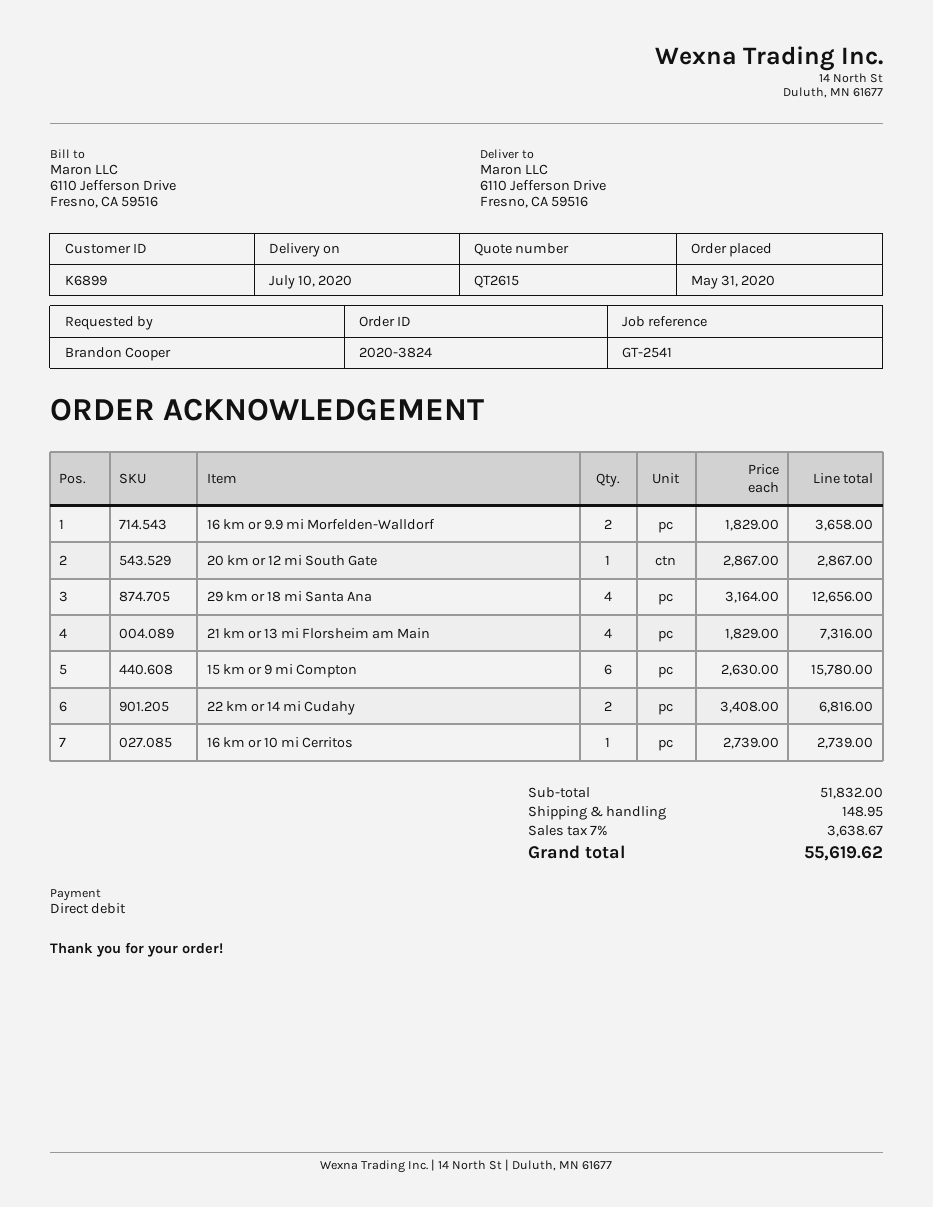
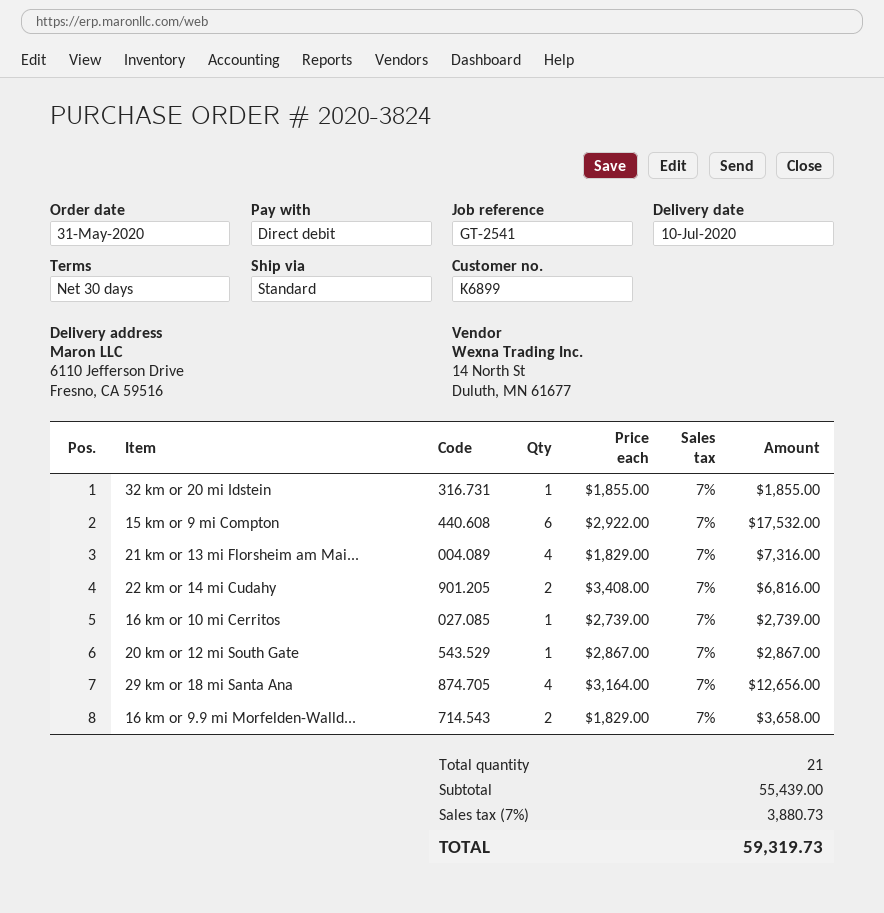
15 km or 9 mi Compton: 6 x 2630.00 = 15780.00 -> 6 x 2922.00 = 17532.00
32 km or 20 mi Idstein: none -> 1 x 1855.00 = 1855.00
subtotal: 51832.00 -> 55439.00
shipping: 148.95 -> none
tax: 7% = 3638.67 -> 7% = 3880.73
total: 55619.62 -> 59319.73

